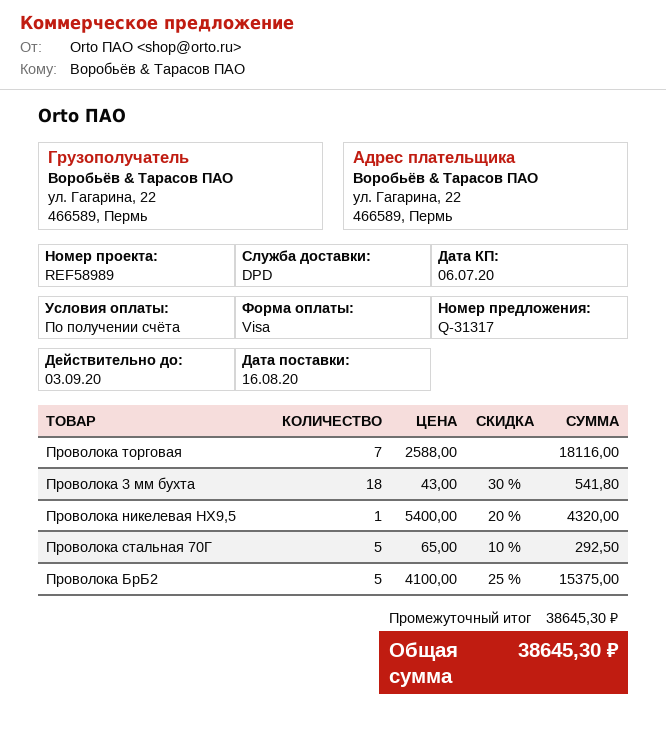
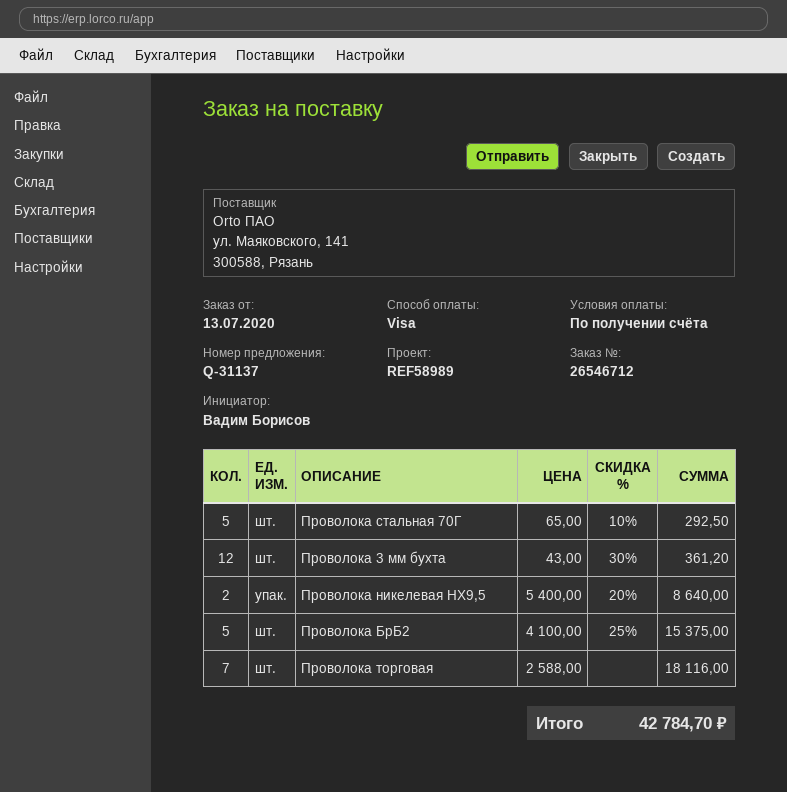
quote number: Q-31317 -> Q-31137
Проволока 3 мм бухта: 18 x 43.00 - 30% = 541.80 -> 12 x 43.00 - 30% = 361.20
Проволока никелевая НХ9,5: 1 x 5400.00 - 20% = 4320.00 -> 2 x 5400.00 - 20% = 8640.00
total: 38645.30 -> 42784.70

